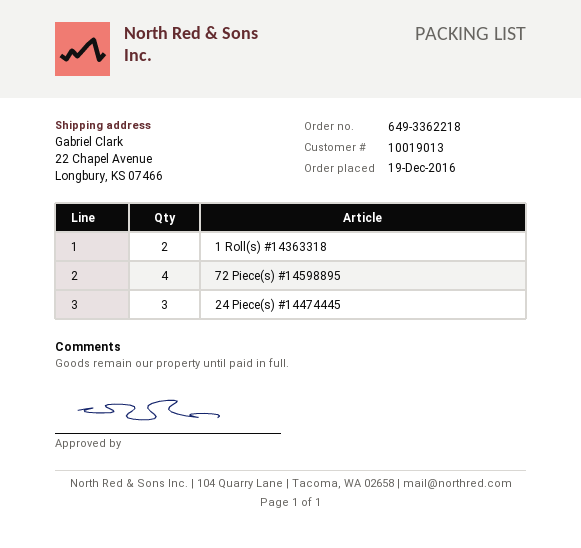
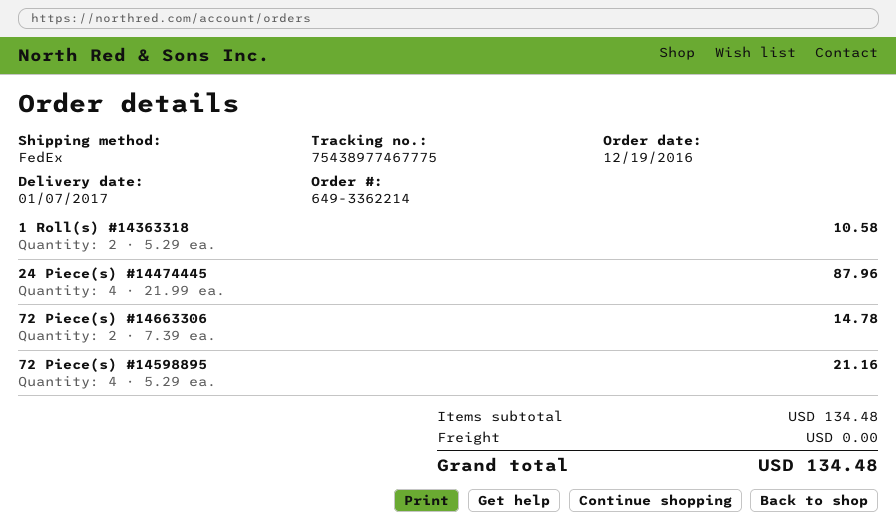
order number: 649-3362218 -> 649-3362214
24 Piece(s) #14474445: 3 -> 4
72 Piece(s) #14663306: none -> 2

